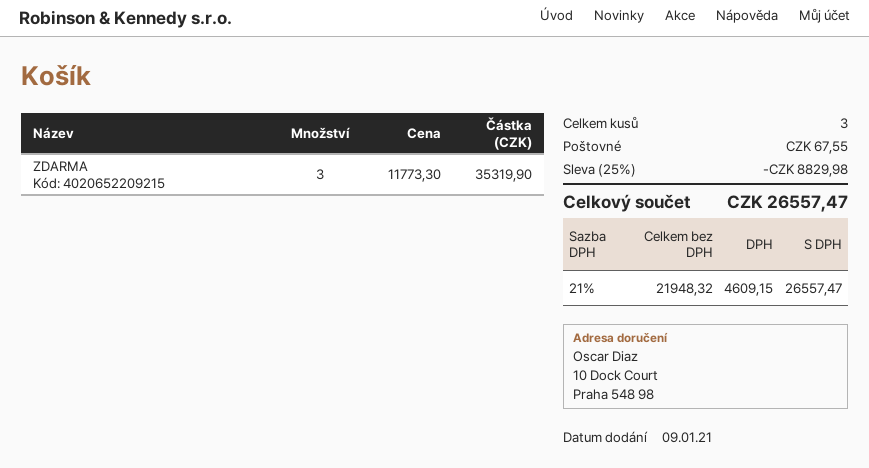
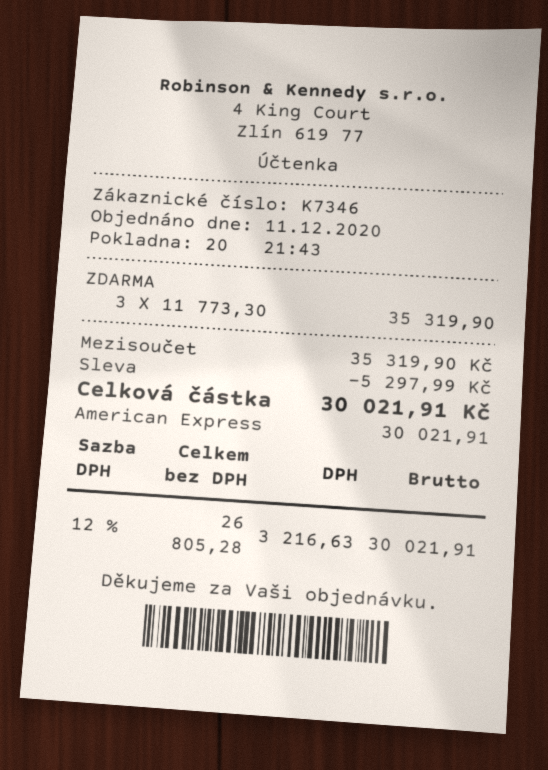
discount: 8829.98 -> 5297.99
shipping: 67.55 -> none
net: 21948.32 -> 26805.28
tax: 21% = 4609.15 -> 12% = 3216.63
total: 26557.47 -> 30021.91

